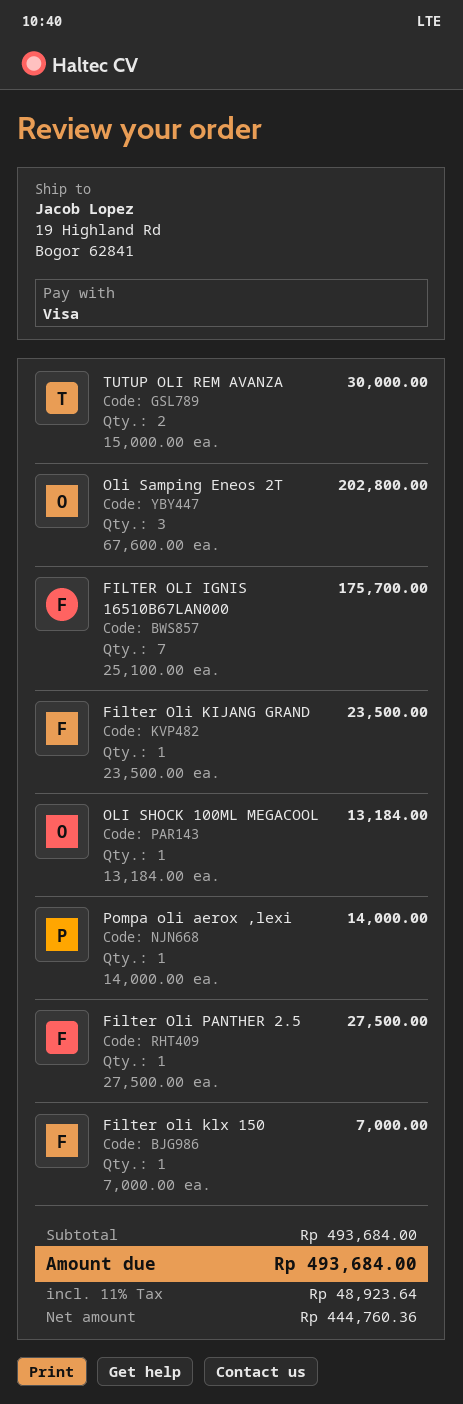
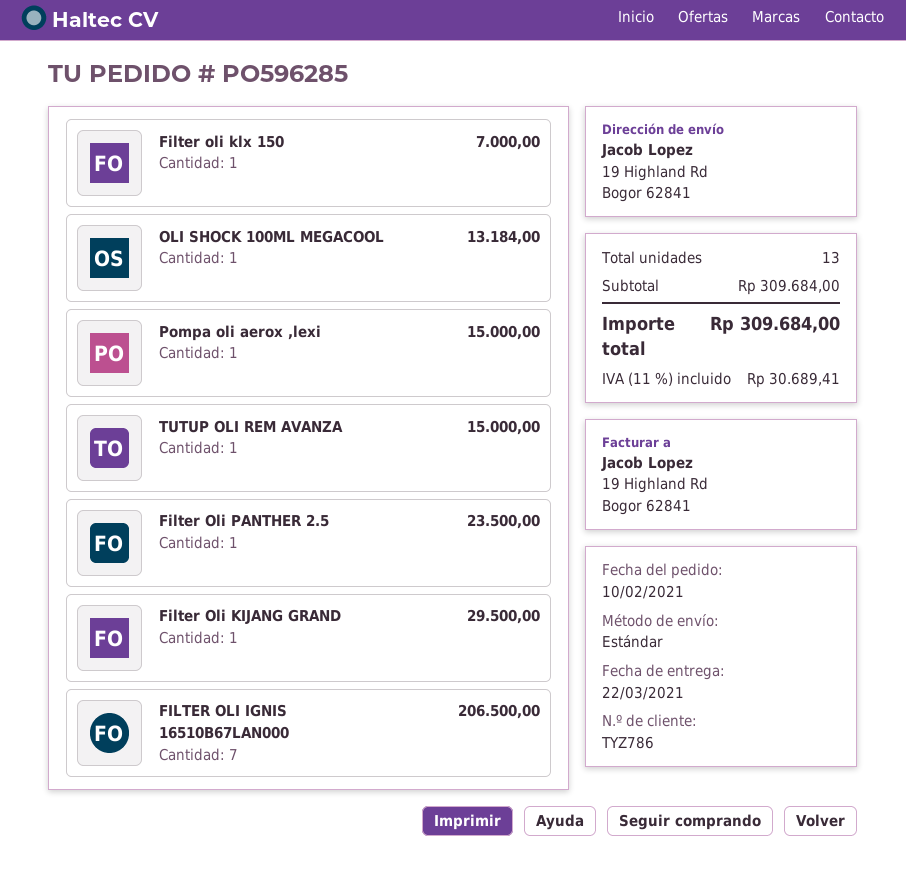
TUTUP OLI REM AVANZA: 2 for 30000.00 -> 1 for 15000.00
Oli Samping Eneos 2T: 3 for 202800.00 -> none
FILTER OLI IGNIS 16510B67LAN000: 7 for 175700.00 -> 7 for 206500.00
Filter Oli KIJANG GRAND: 1 for 23500.00 -> 1 for 29500.00
Pompa oli aerox ,lexi: 1 for 14000.00 -> 1 for 15000.00
Filter Oli PANTHER 2.5: 1 for 27500.00 -> 1 for 23500.00
subtotal: 493684.00 -> 309684.00
tax: 11% = 48923.64 -> 11% = 30689.41
total: 493684.00 -> 309684.00

